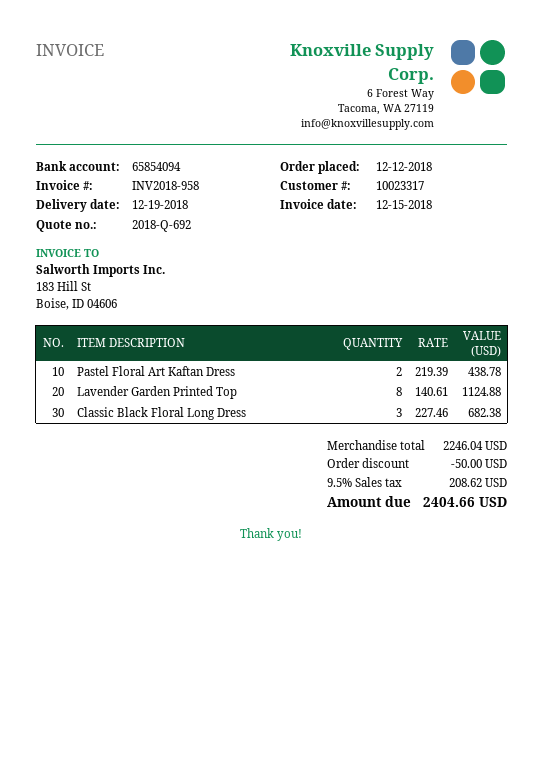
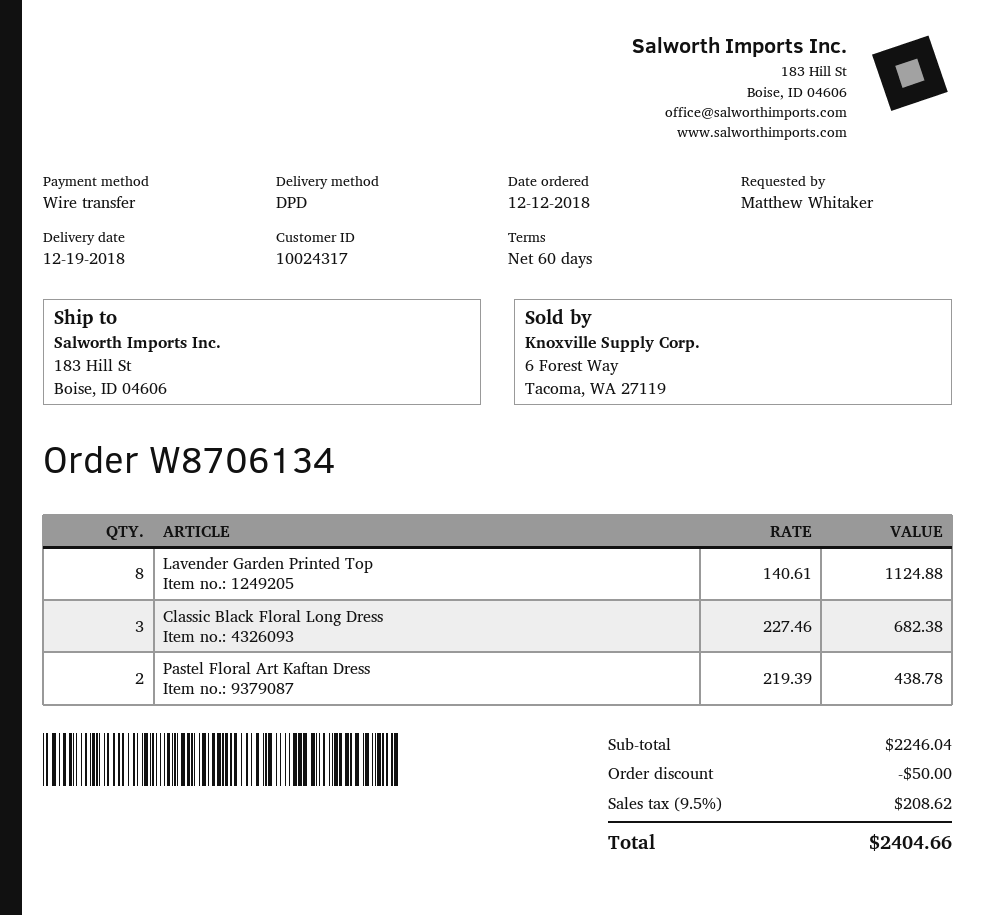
customer number: 10023317 -> 10024317

